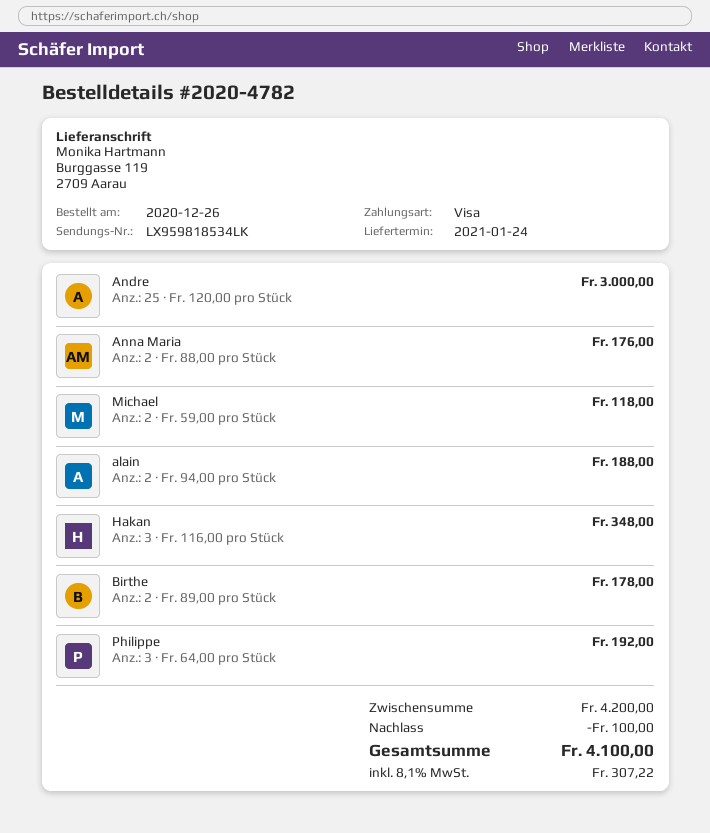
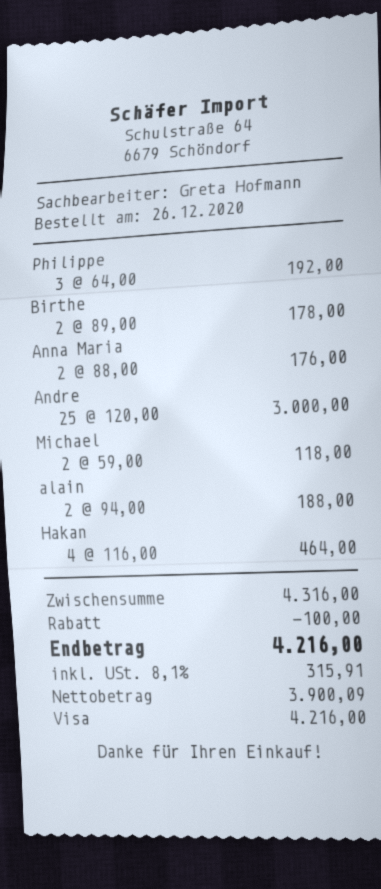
Hakan: 3 x 116.00 = 348.00 -> 4 x 116.00 = 464.00
subtotal: 4200.00 -> 4316.00
tax: 8.1% = 307.22 -> 8.1% = 315.91
total: 4100.00 -> 4216.00

